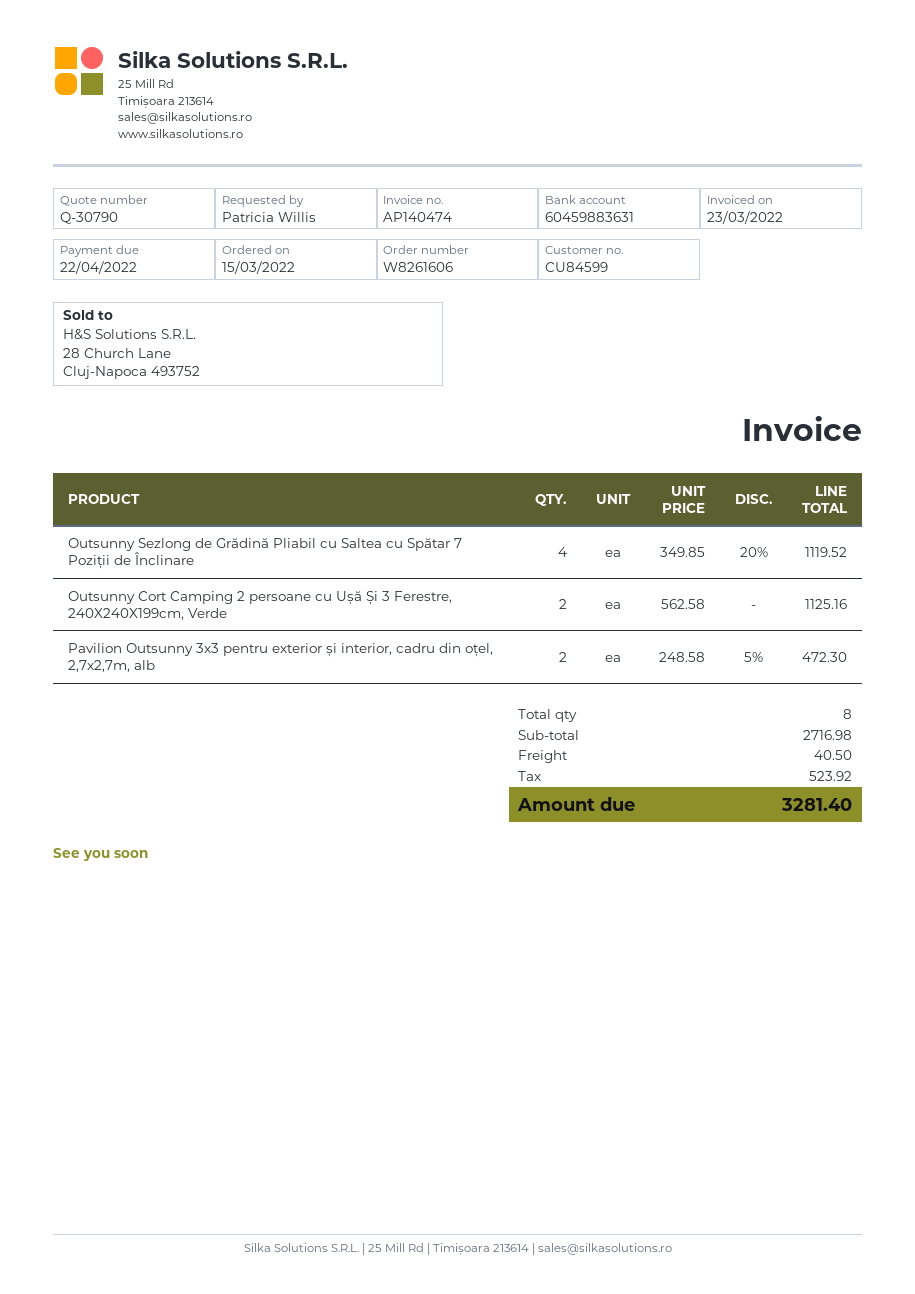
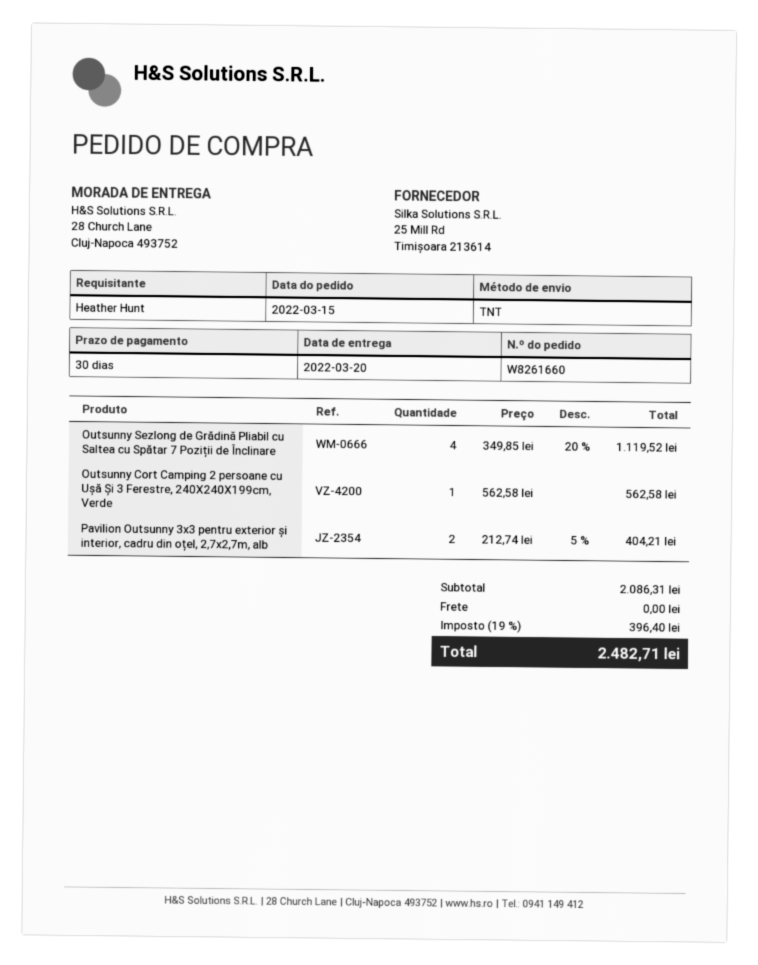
order number: W8261606 -> W8261660
ordered by: Patricia Willis -> Heather Hunt
Outsunny Cort Camping 2 persoane cu Ușă Și 3 Ferestre, 240X240X199cm, Verde: 2 x 562.58 = 1125.16 -> 1 x 562.58 = 562.58
Pavilion Outsunny 3x3 pentru exterior și interior, cadru din oțel, 2,7x2,7m, alb: 2 x 248.58 - 5% = 472.30 -> 2 x 212.74 - 5% = 404.21
subtotal: 2716.98 -> 2086.31
shipping: 40.50 -> 0.00
tax: 523.92 -> 396.40
total: 3281.40 -> 2482.71

